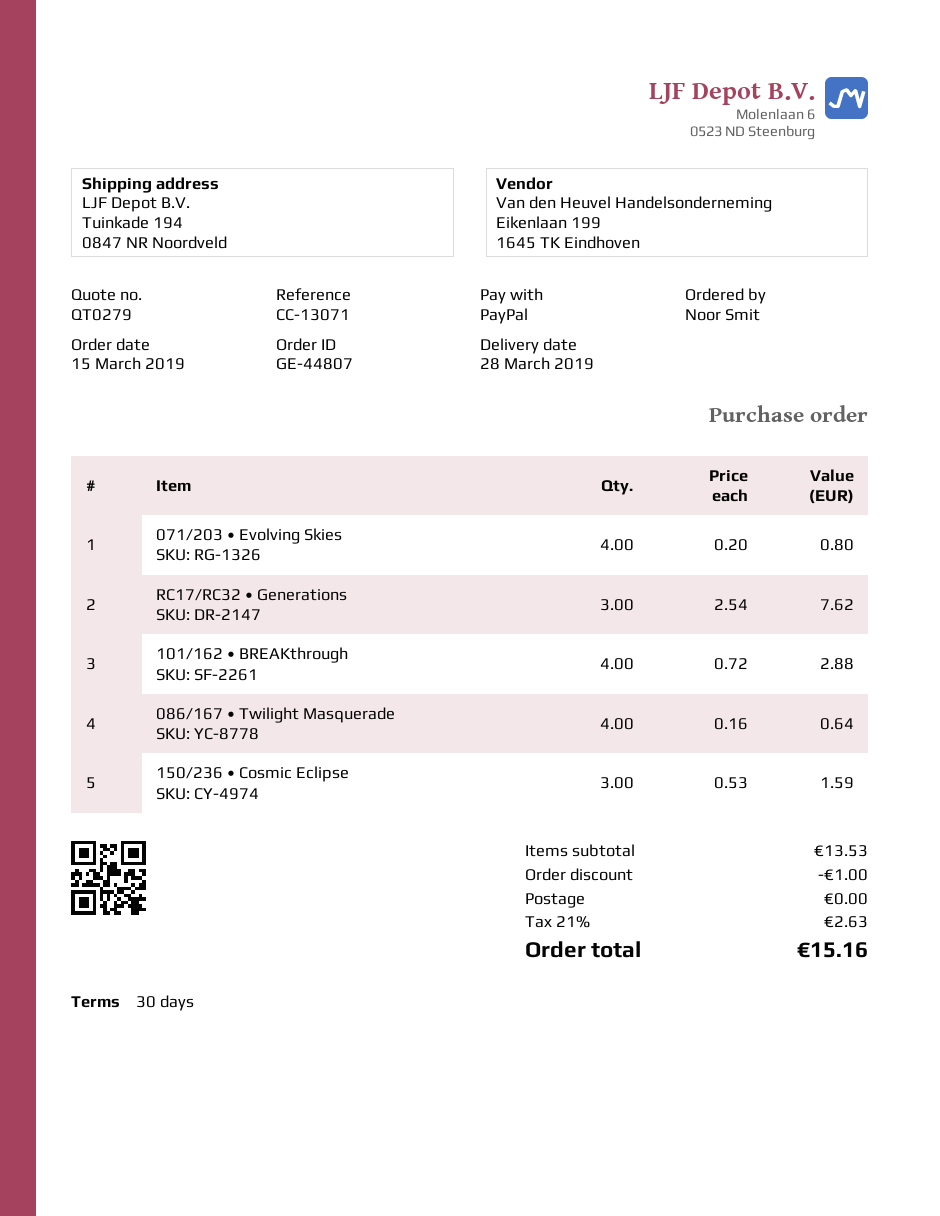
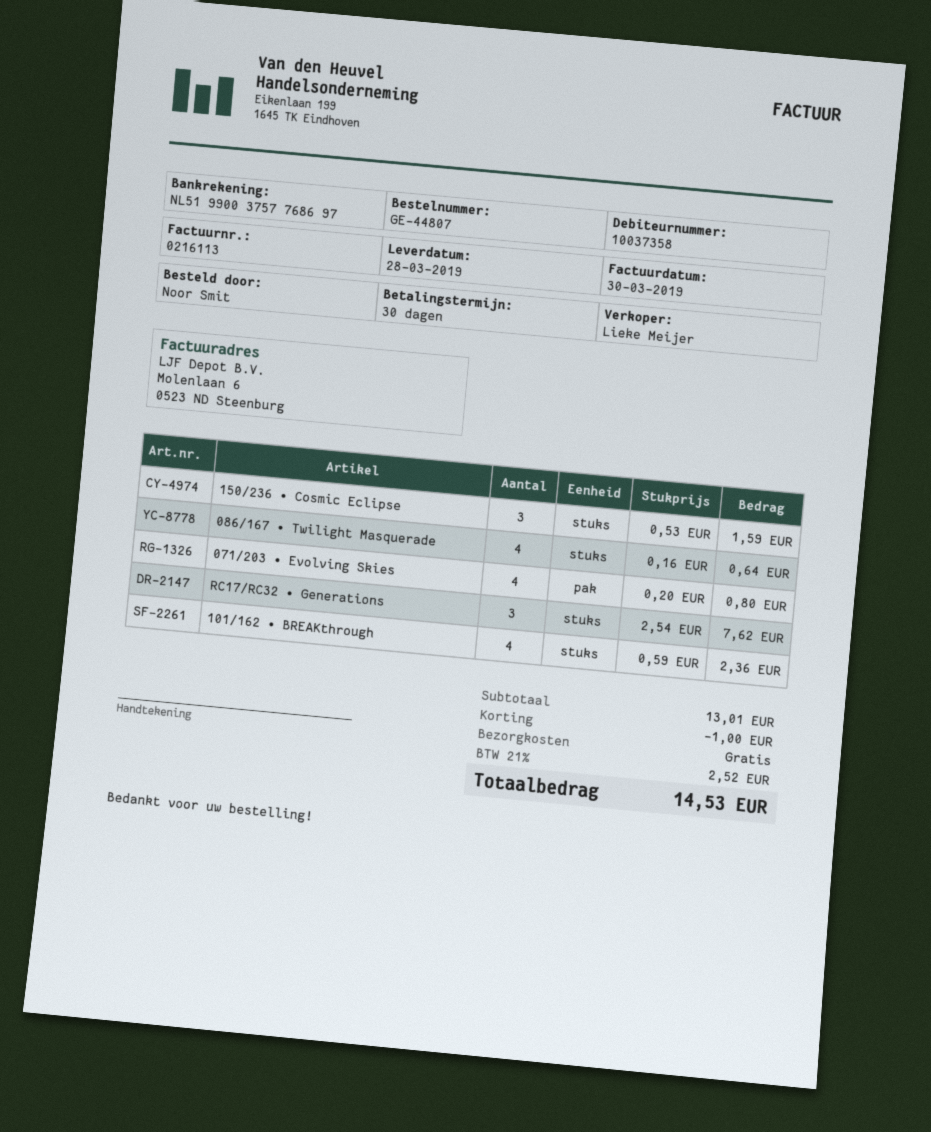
101/162 • BREAKthrough: 4 x 0.72 = 2.88 -> 4 x 0.59 = 2.36
subtotal: 13.53 -> 13.01
tax: 21% = 2.63 -> 21% = 2.52
total: 15.16 -> 14.53

